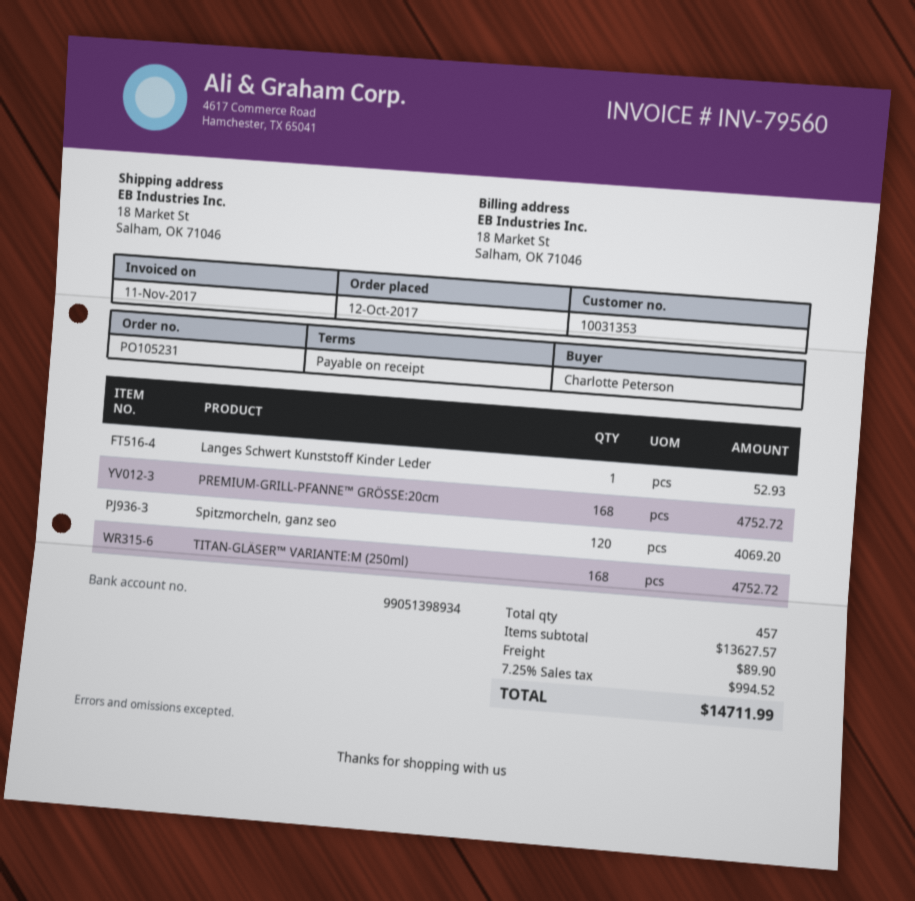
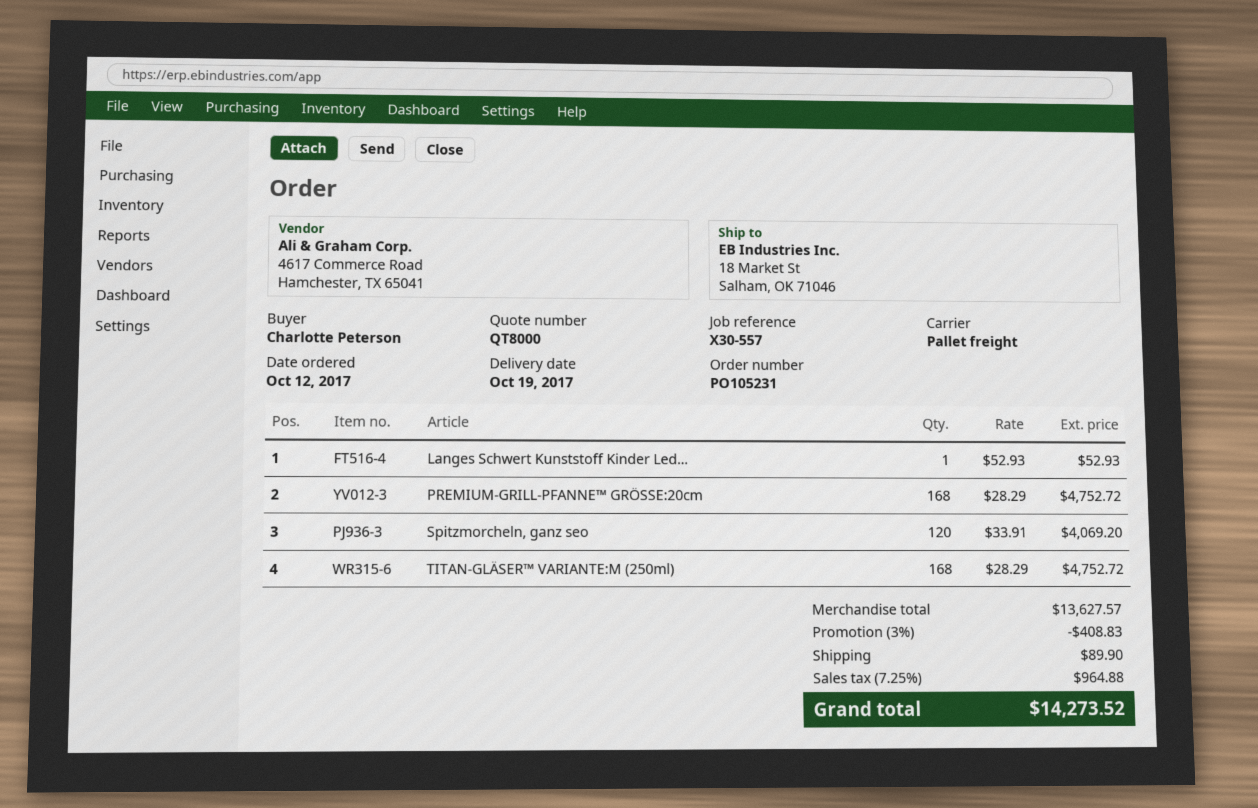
discount: none -> 3% = 408.83
tax: 7.25% = 994.52 -> 7.25% = 964.88
total: 14711.99 -> 14273.52

